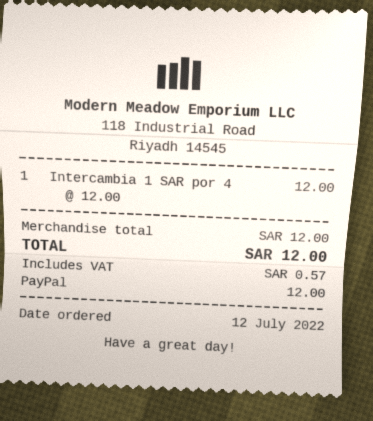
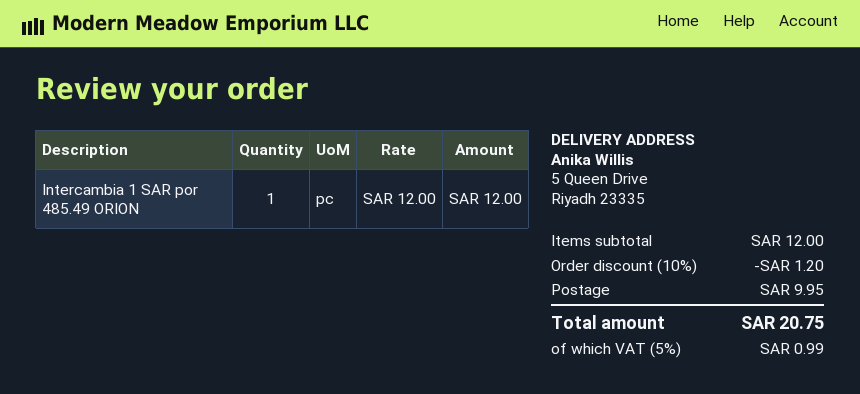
discount: none -> 10% = 1.20
shipping: none -> 9.95
tax: 0.57 -> 0.99
total: 12.00 -> 20.75

